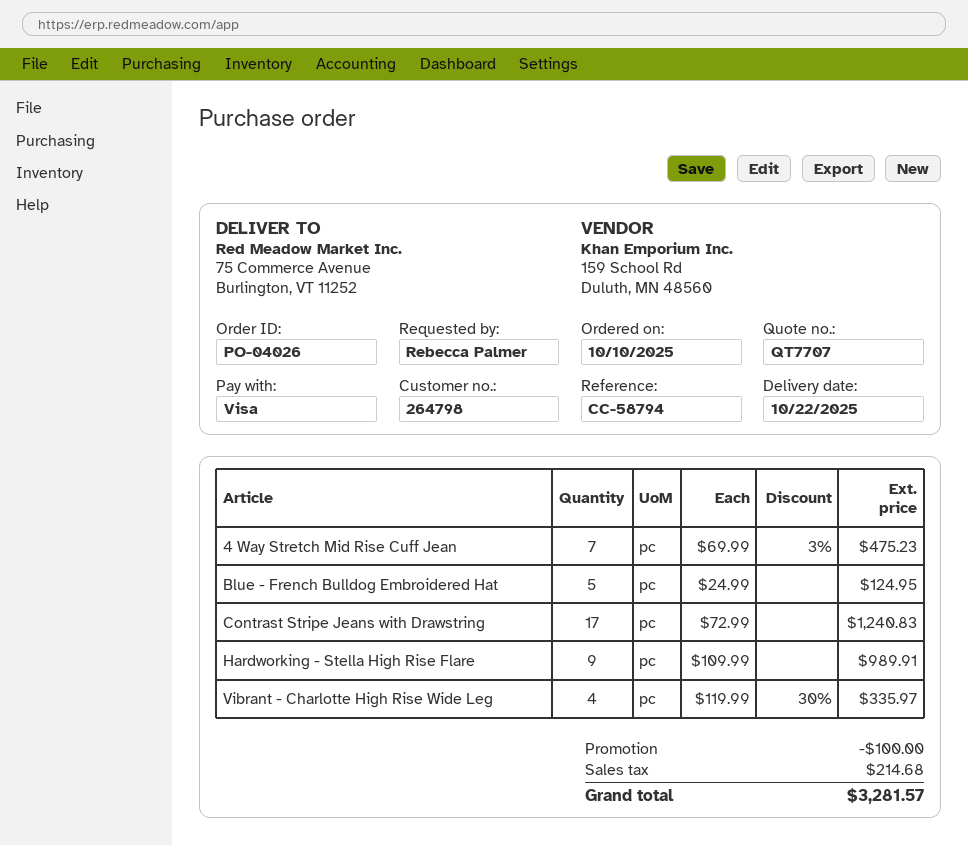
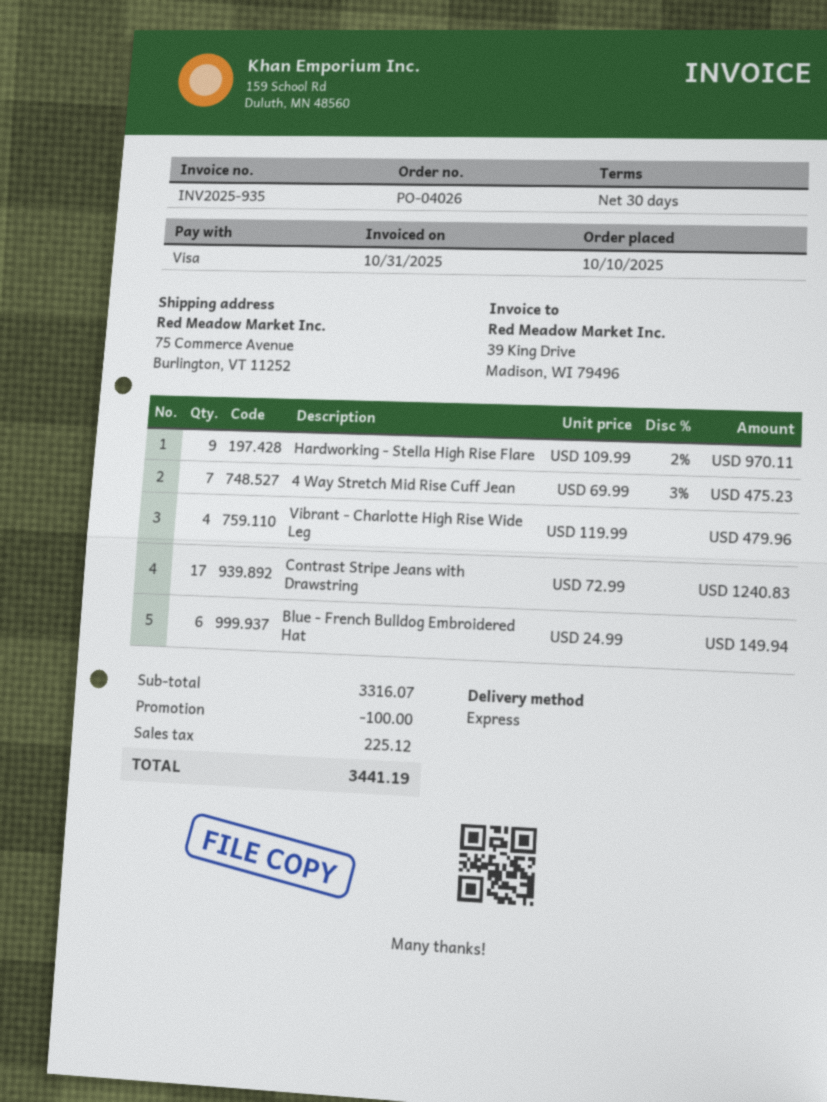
Blue - French Bulldog Embroidered Hat: 5 x 24.99 = 124.95 -> 6 x 24.99 = 149.94
Hardworking - Stella High Rise Flare: 9 x 109.99 = 989.91 -> 9 x 109.99 - 2% = 970.11
Vibrant - Charlotte High Rise Wide Leg: 4 x 119.99 - 30% = 335.97 -> 4 x 119.99 = 479.96
tax: 214.68 -> 225.12
total: 3281.57 -> 3441.19

